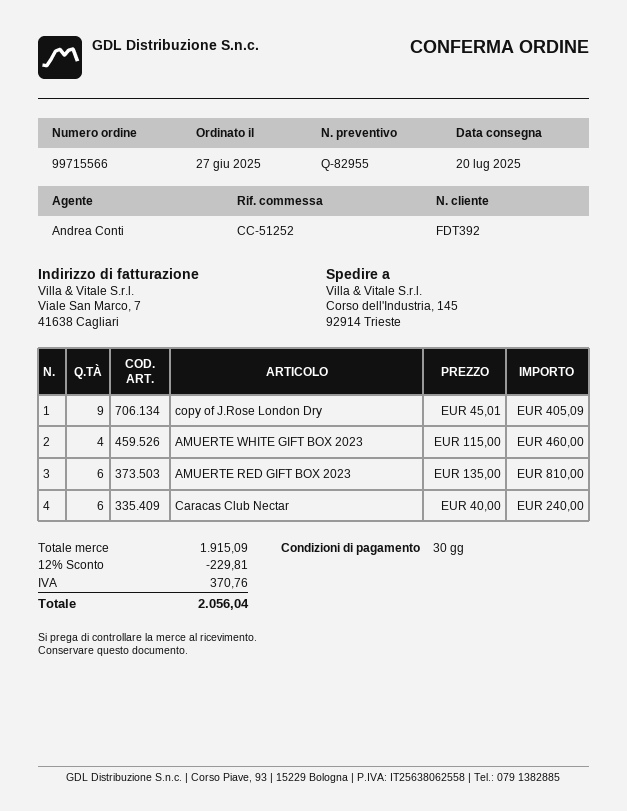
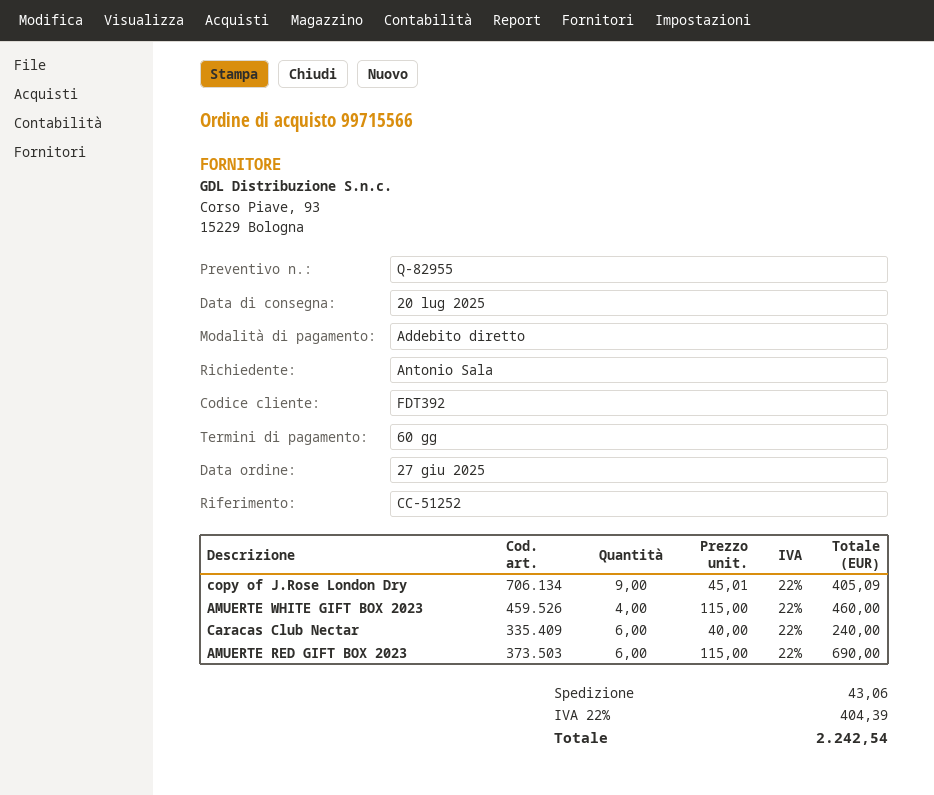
payment terms: 30 days -> 60 days
AMUERTE RED GIFT BOX 2023: 6 x 135.00 = 810.00 -> 6 x 115.00 = 690.00
discount: 12% = 229.81 -> none
shipping: none -> 43.06
tax: 370.76 -> 404.39
total: 2056.04 -> 2242.54

